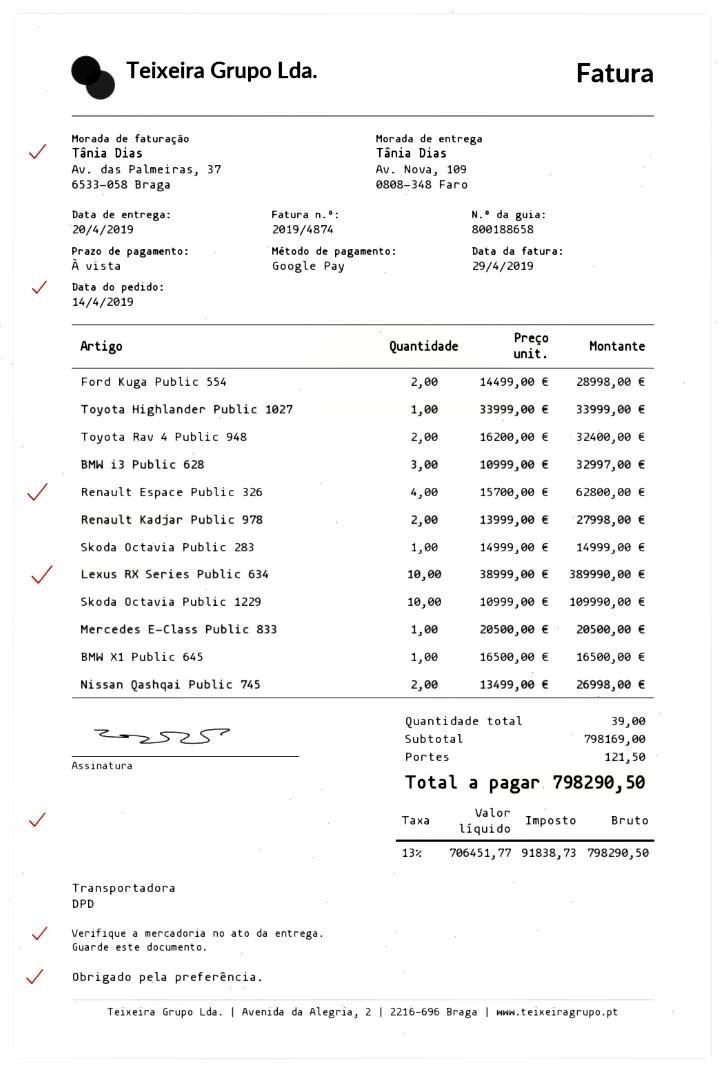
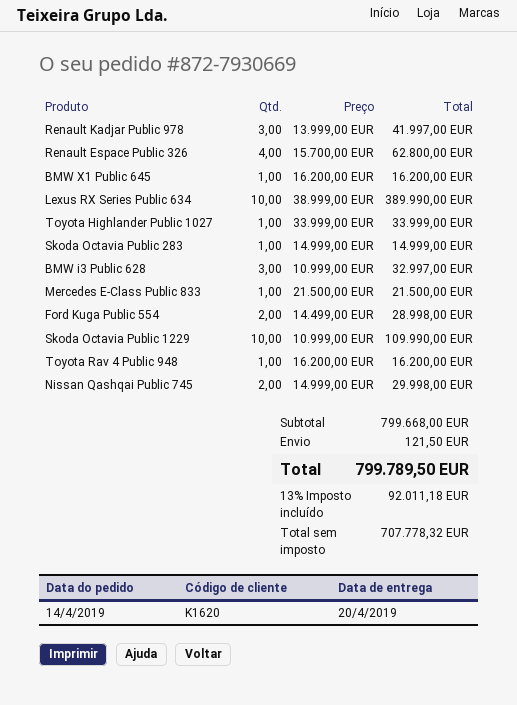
Toyota Rav 4 Public 948: 2 x 16200.00 = 32400.00 -> 1 x 16200.00 = 16200.00
Renault Kadjar Public 978: 2 x 13999.00 = 27998.00 -> 3 x 13999.00 = 41997.00
Mercedes E-Class Public 833: 1 x 20500.00 = 20500.00 -> 1 x 21500.00 = 21500.00
BMW X1 Public 645: 1 x 16500.00 = 16500.00 -> 1 x 16200.00 = 16200.00
Nissan Qashqai Public 745: 2 x 13499.00 = 26998.00 -> 2 x 14999.00 = 29998.00
subtotal: 798169.00 -> 799668.00
net: 706451.77 -> 707778.32
tax: 13% = 91838.73 -> 13% = 92011.18
total: 798290.50 -> 799789.50

